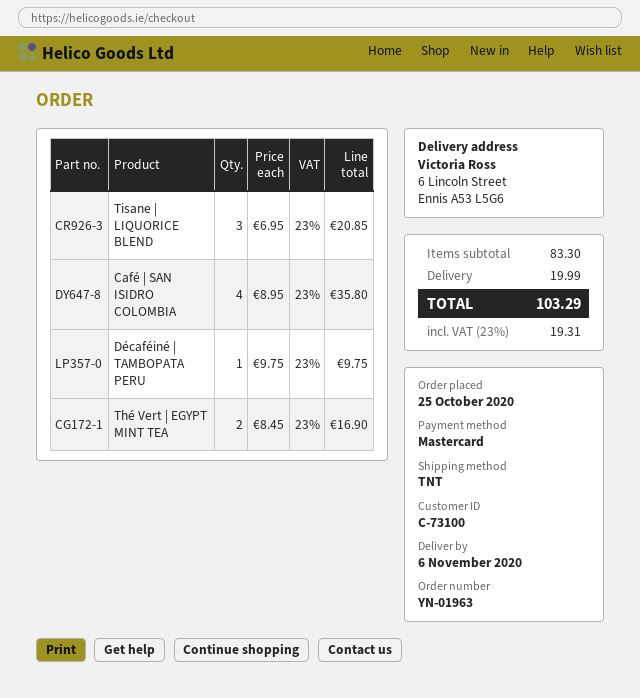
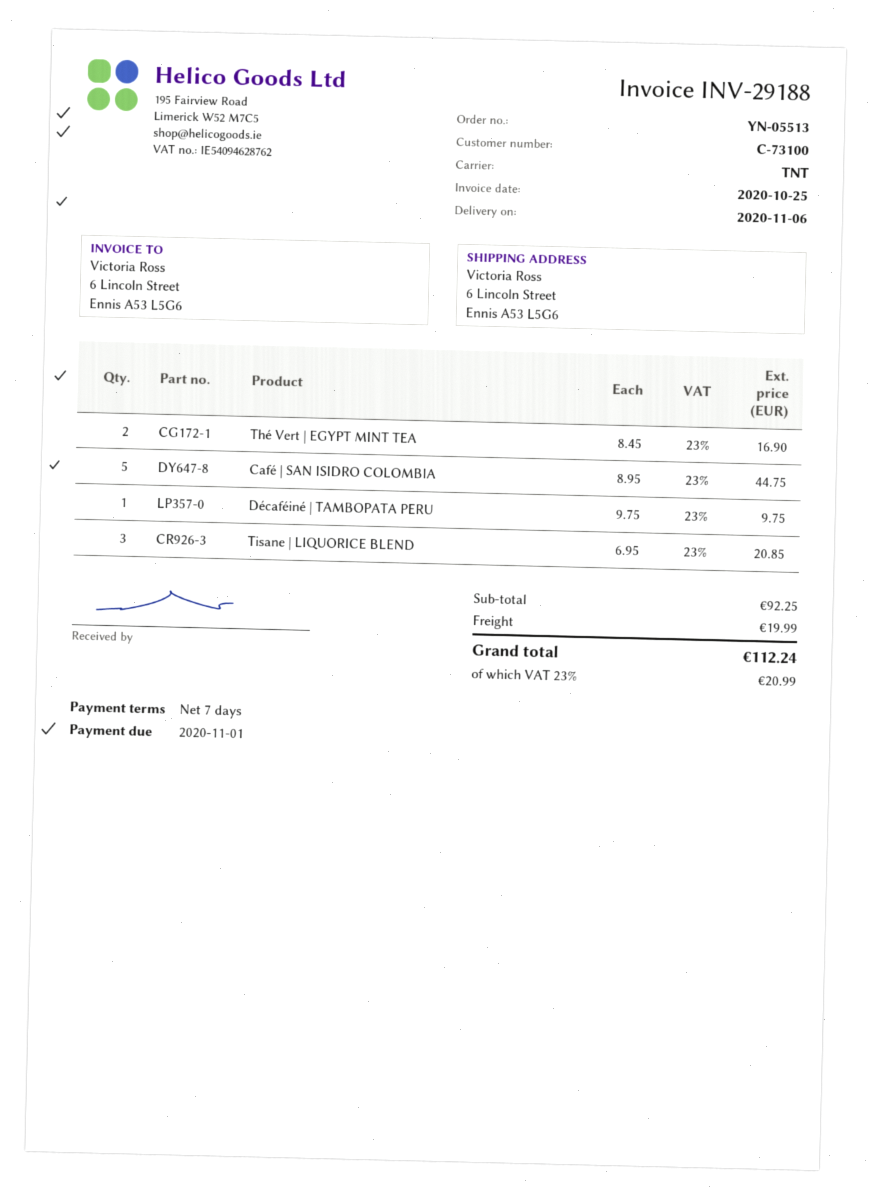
order number: YN-01963 -> YN-05513
Café | SAN ISIDRO COLOMBIA: 4 x 8.95 = 35.80 -> 5 x 8.95 = 44.75
subtotal: 83.30 -> 92.25
tax: 23% = 19.31 -> 23% = 20.99
total: 103.29 -> 112.24

